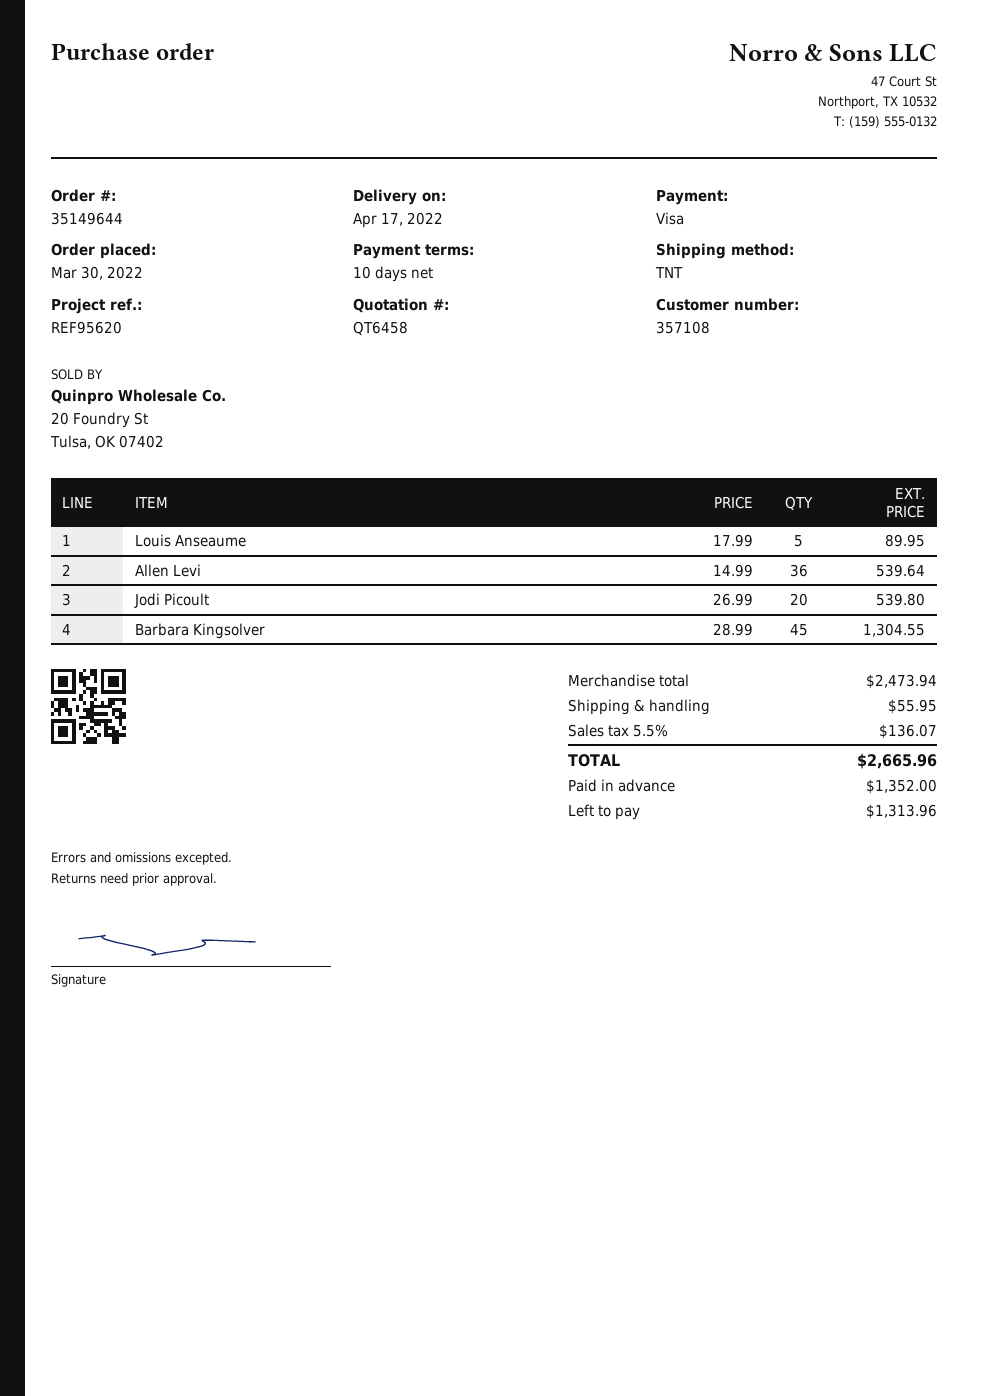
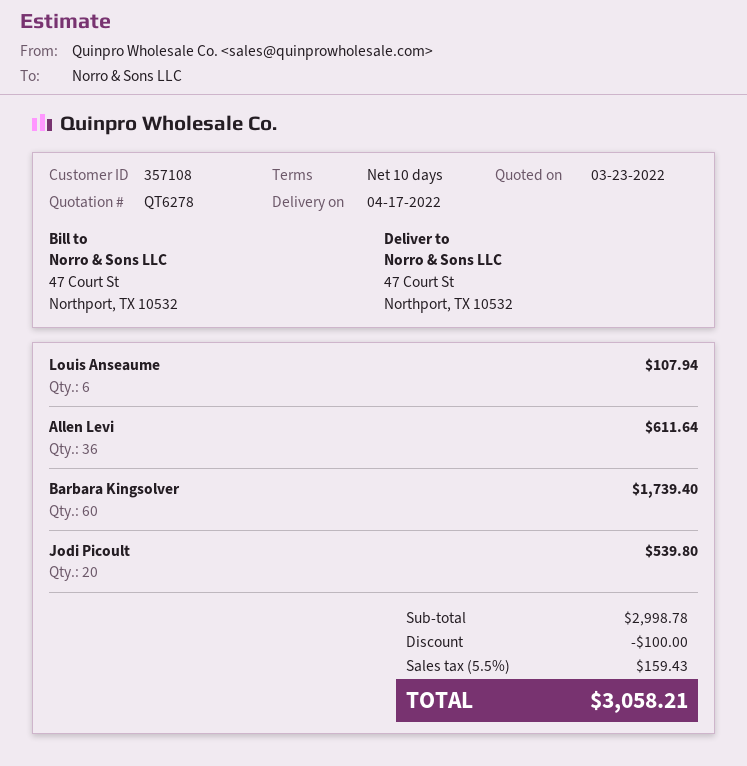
quote number: QT6458 -> QT6278
Louis Anseaume: 5 for 89.95 -> 6 for 107.94
Allen Levi: 36 for 539.64 -> 36 for 611.64
Barbara Kingsolver: 45 for 1304.55 -> 60 for 1739.40
subtotal: 2473.94 -> 2998.78
discount: none -> 100.00
shipping: 55.95 -> none
tax: 5.5% = 136.07 -> 5.5% = 159.43
total: 2665.96 -> 3058.21

